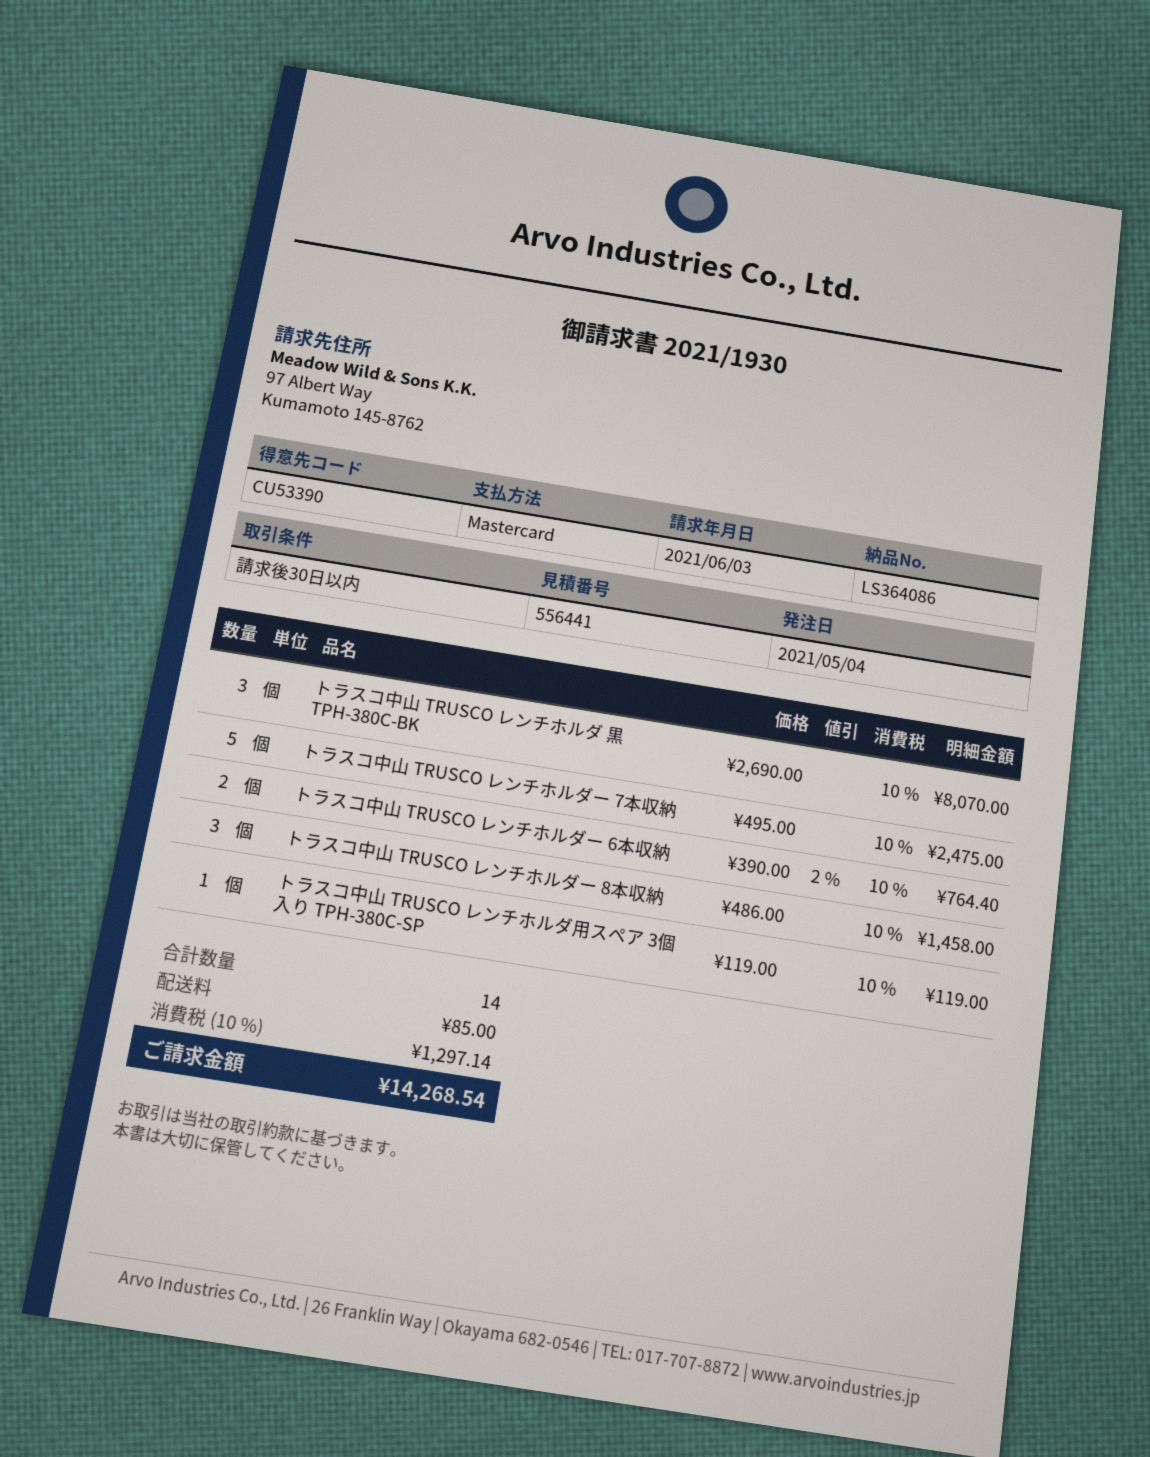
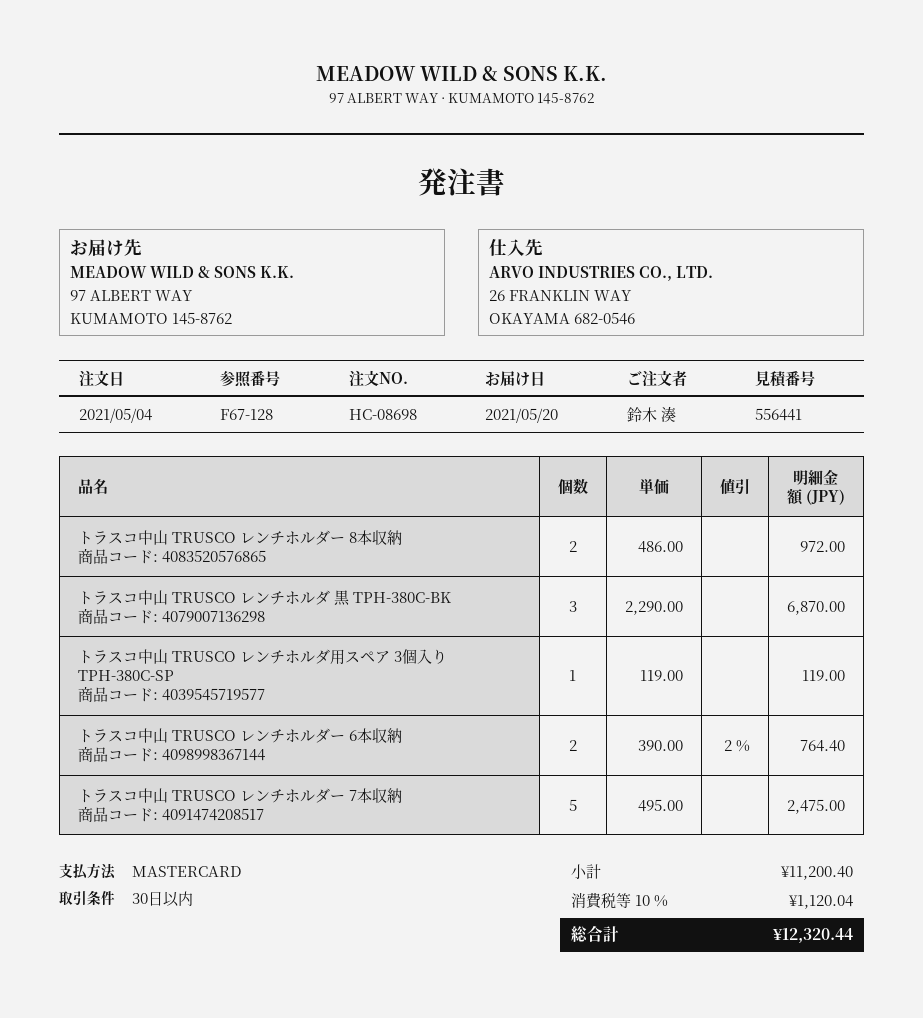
トラスコ中山 TRUSCO レンチホルダ 黒 TPH-380C-BK: 3 x 2690.00 = 8070.00 -> 3 x 2290.00 = 6870.00
トラスコ中山 TRUSCO レンチホルダー 8本収納: 3 x 486.00 = 1458.00 -> 2 x 486.00 = 972.00
shipping: 85.00 -> none
tax: 10% = 1297.14 -> 10% = 1120.04
total: 14268.54 -> 12320.44

